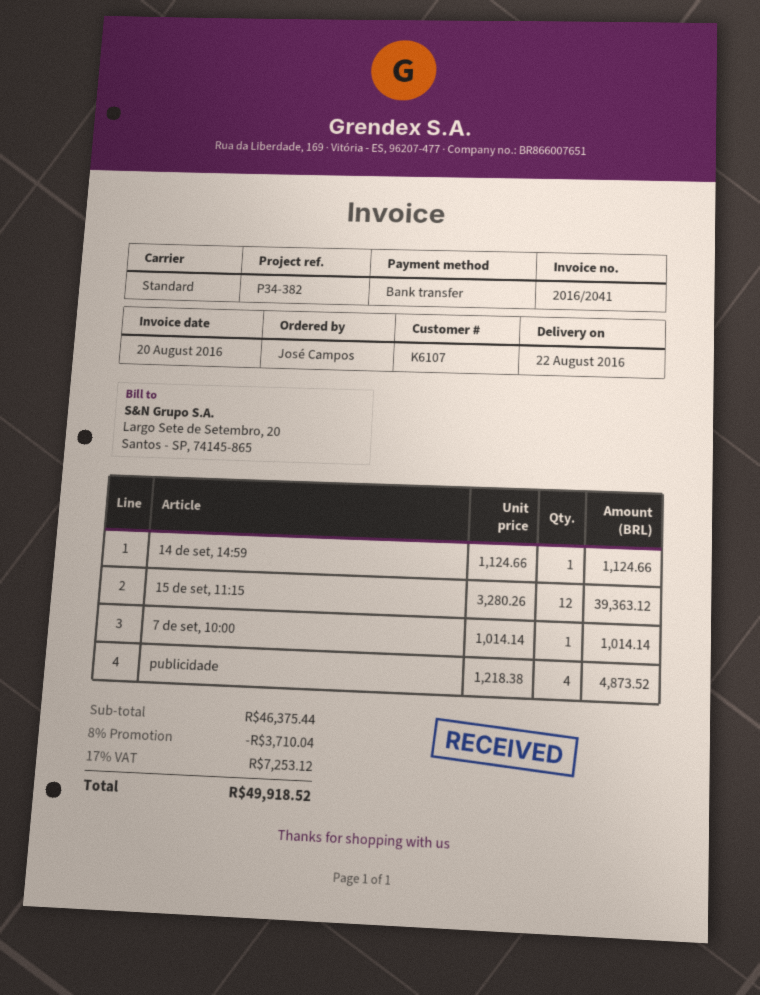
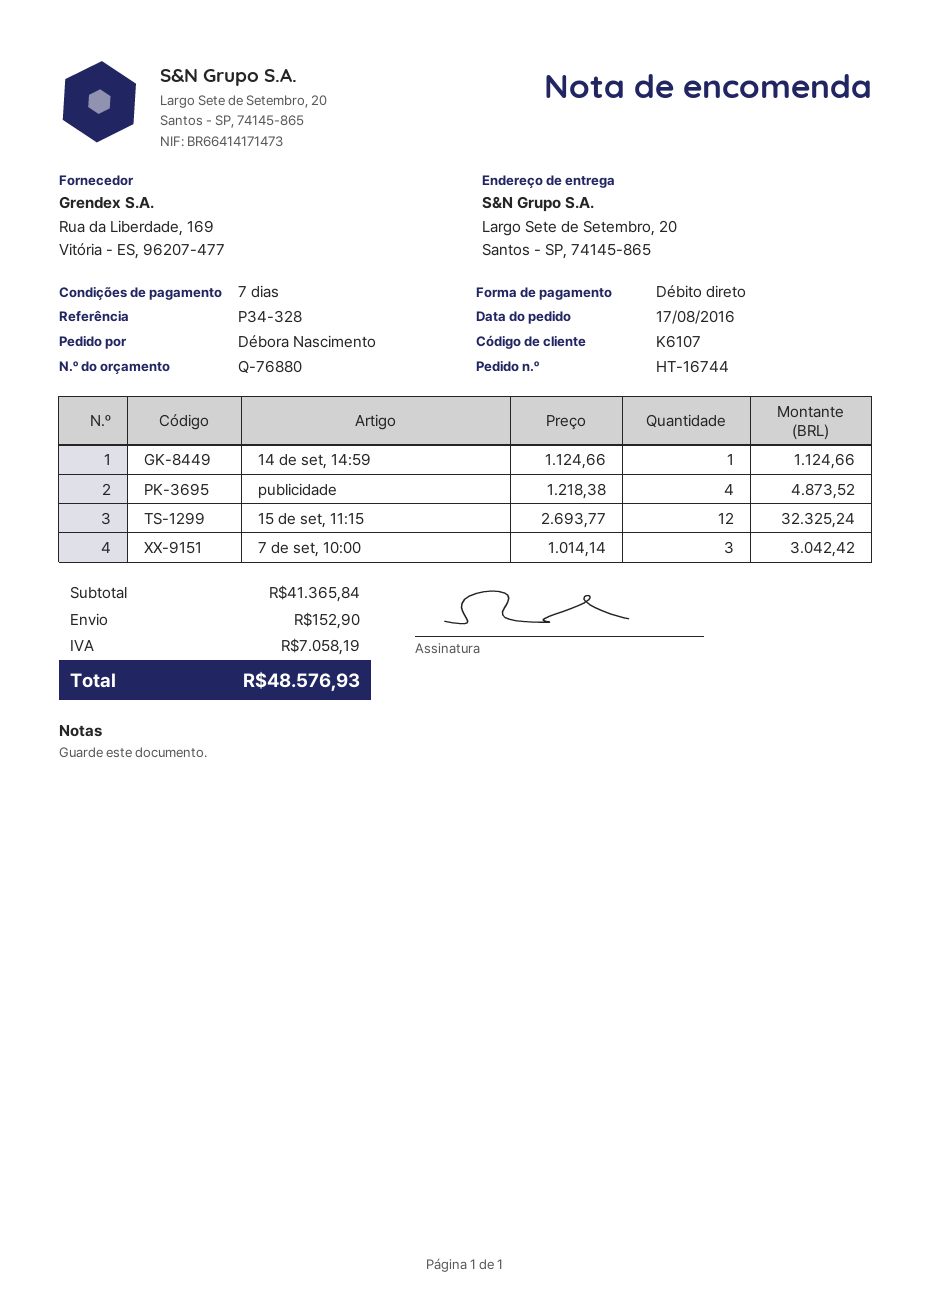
reference: P34-382 -> P34-328
ordered by: José Campos -> Débora Nascimento
payment method: bank transfer -> direct debit
15 de set, 11:15: 12 x 3280.26 = 39363.12 -> 12 x 2693.77 = 32325.24
7 de set, 10:00: 1 x 1014.14 = 1014.14 -> 3 x 1014.14 = 3042.42
subtotal: 46375.44 -> 41365.84
discount: 8% = 3710.04 -> none
shipping: none -> 152.90
tax: 7253.12 -> 7058.19
total: 49918.52 -> 48576.93

